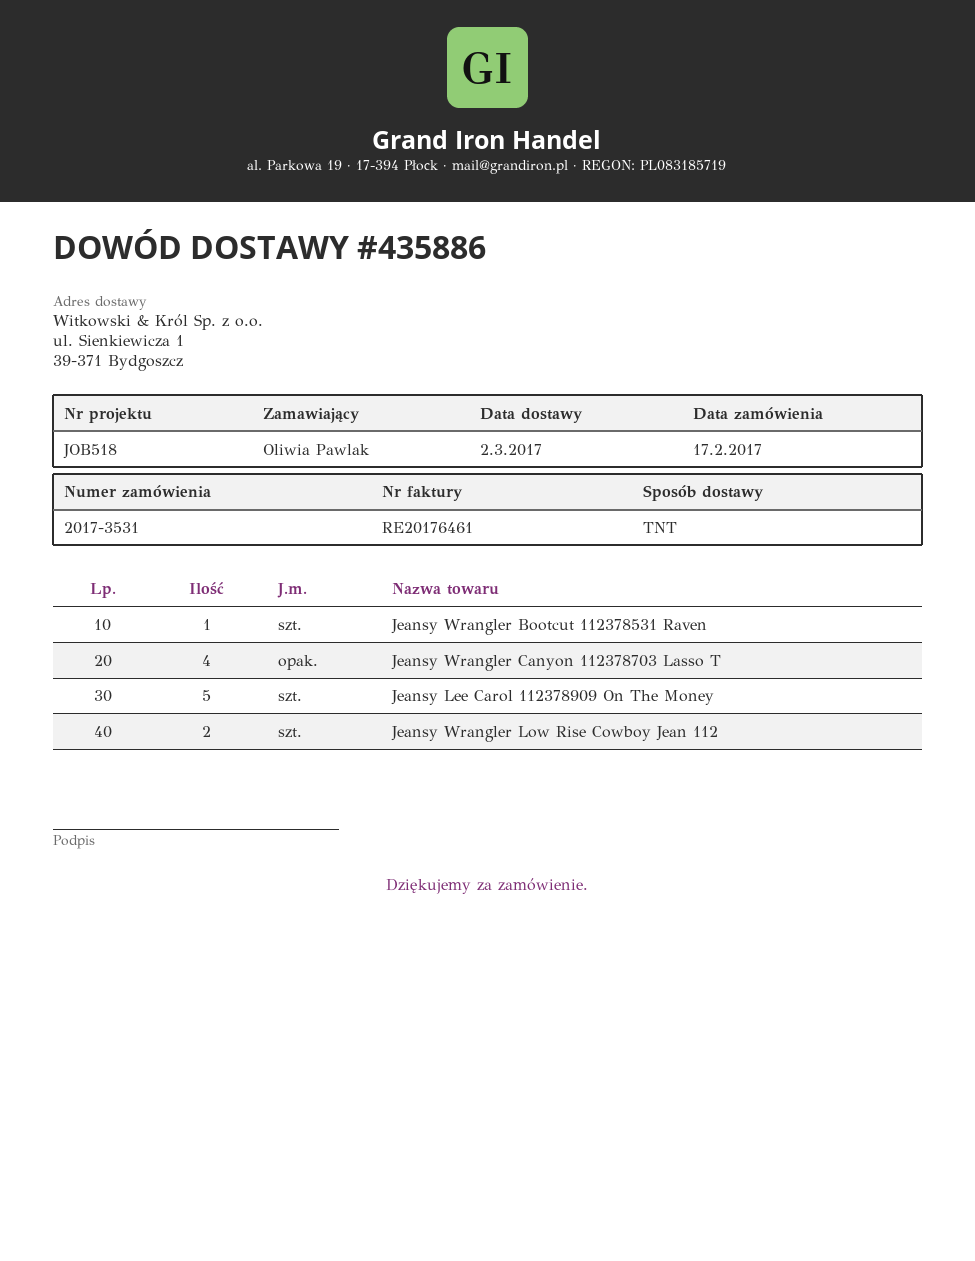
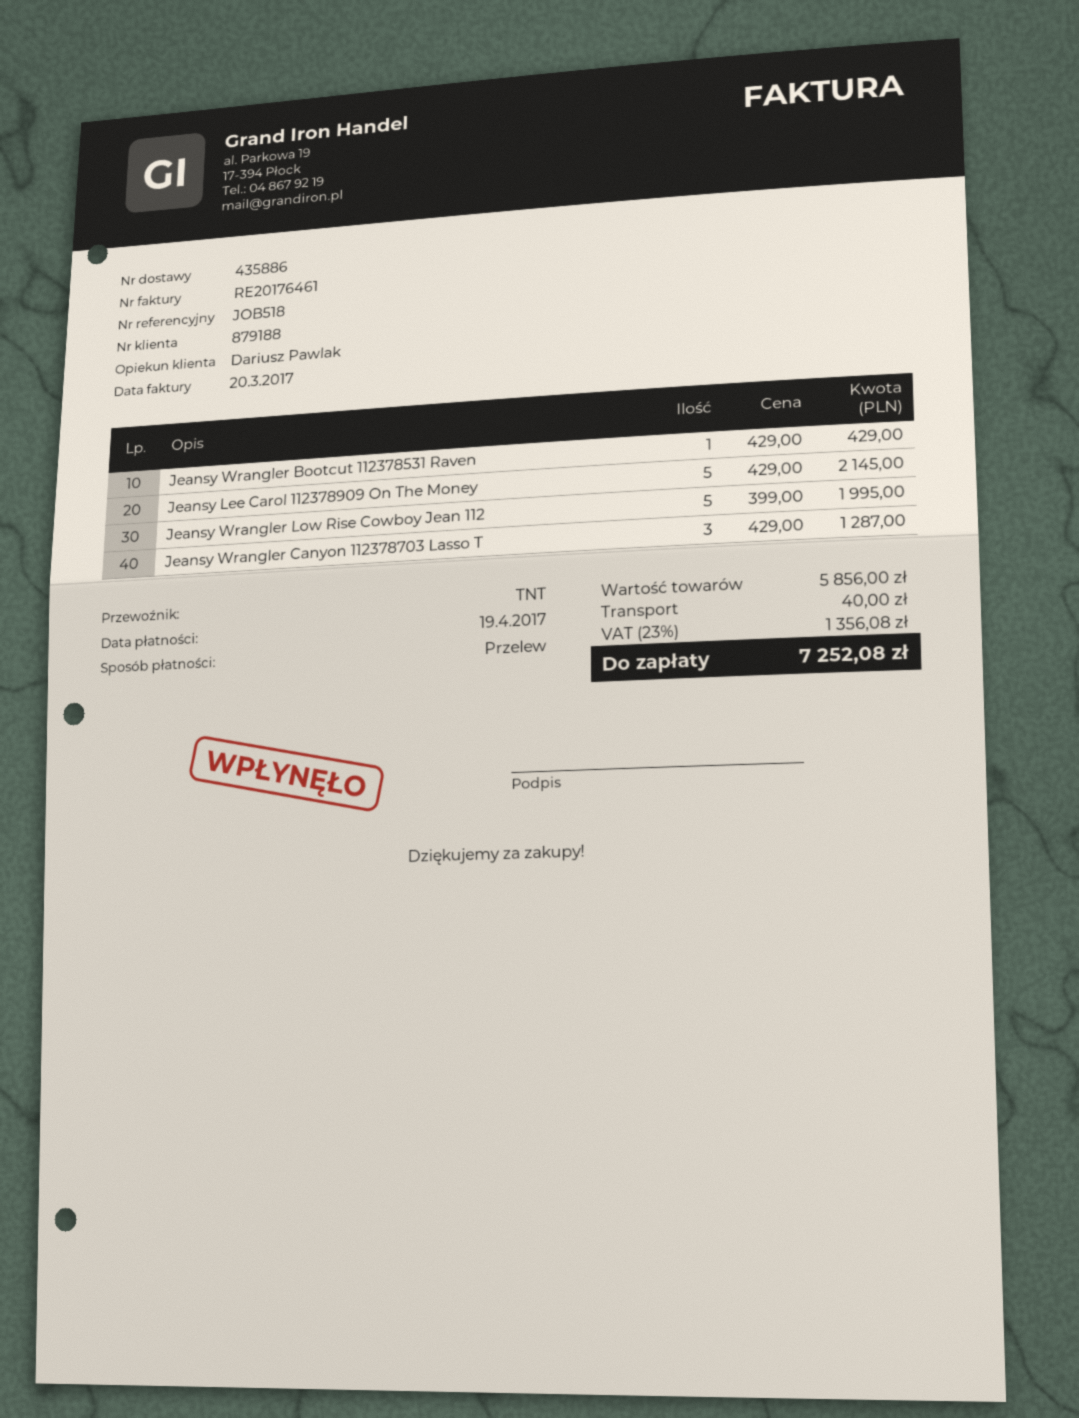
Jeansy Wrangler Canyon 112378703 Lasso T: 4 -> 3
Jeansy Wrangler Low Rise Cowboy Jean 112: 2 -> 5

